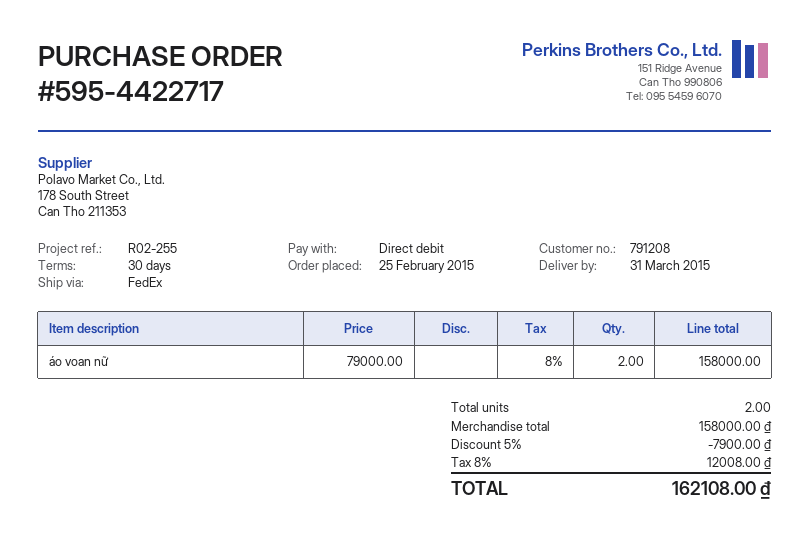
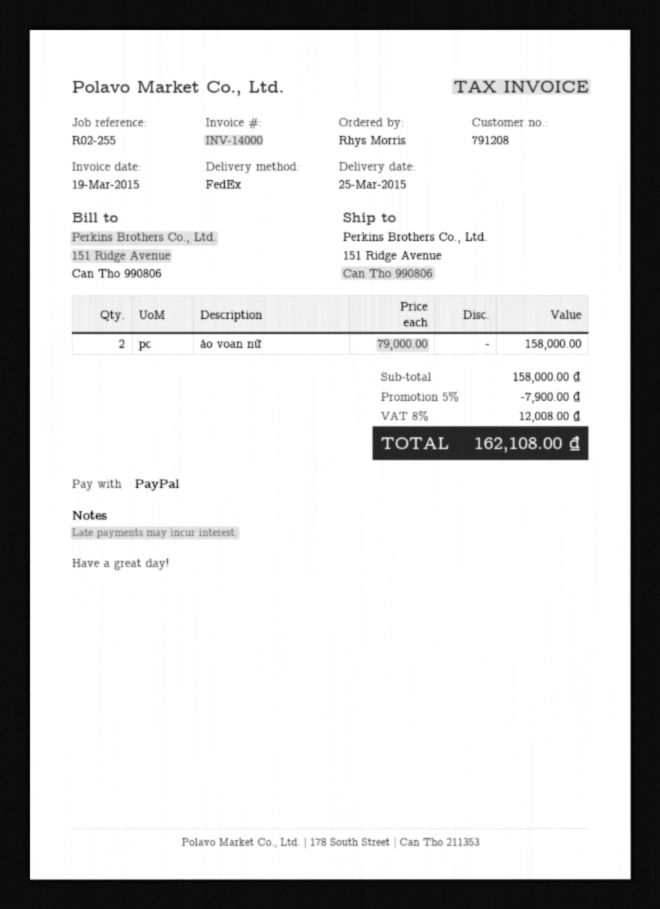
delivery date: 2015-03-31 -> 2015-03-25
payment method: direct debit -> PayPal

